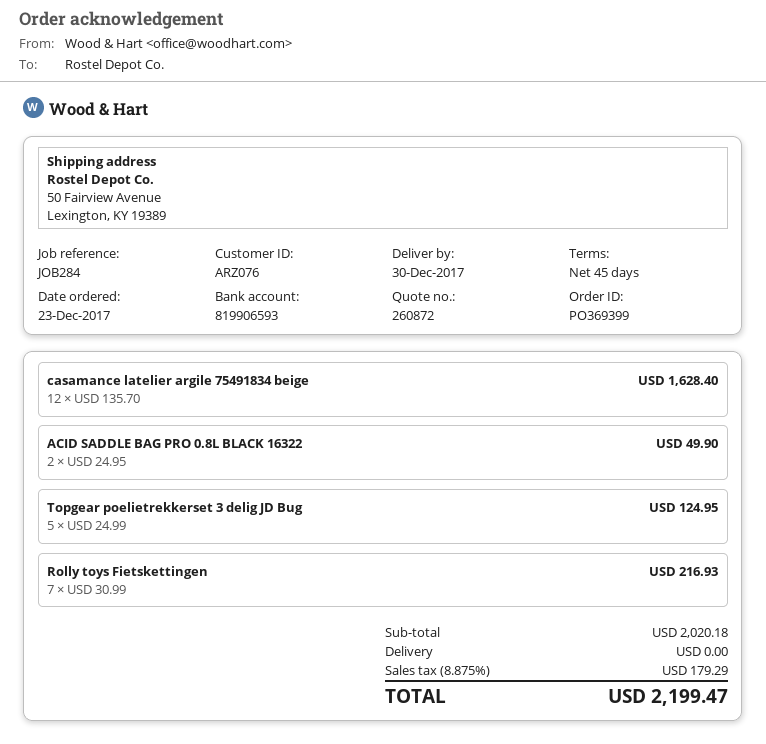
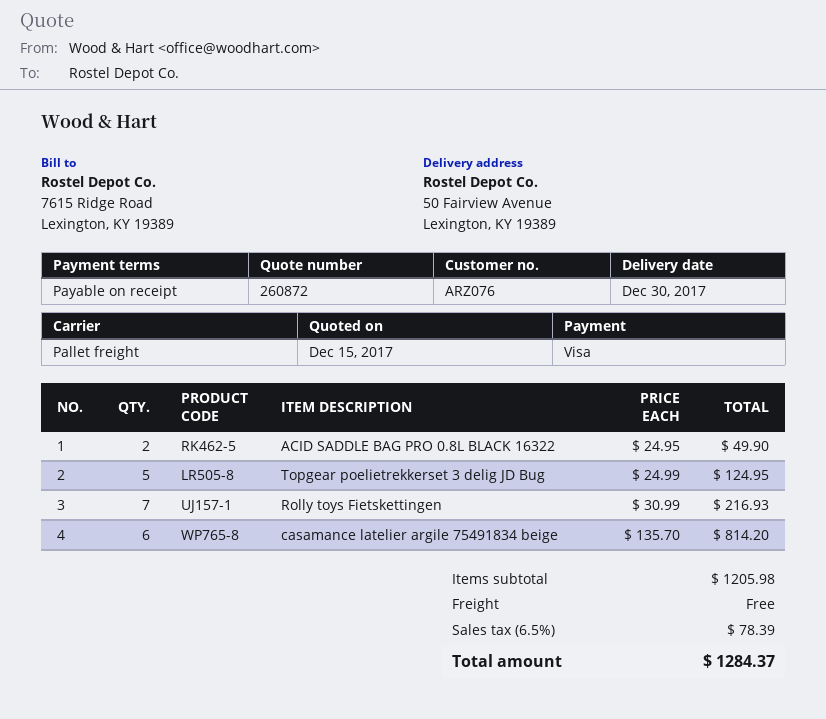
payment terms: 45 days -> on receipt
casamance latelier argile 75491834 beige: 12 x 135.70 = 1628.40 -> 6 x 135.70 = 814.20
subtotal: 2020.18 -> 1205.98
tax: 8.875% = 179.29 -> 6.5% = 78.39
total: 2199.47 -> 1284.37

